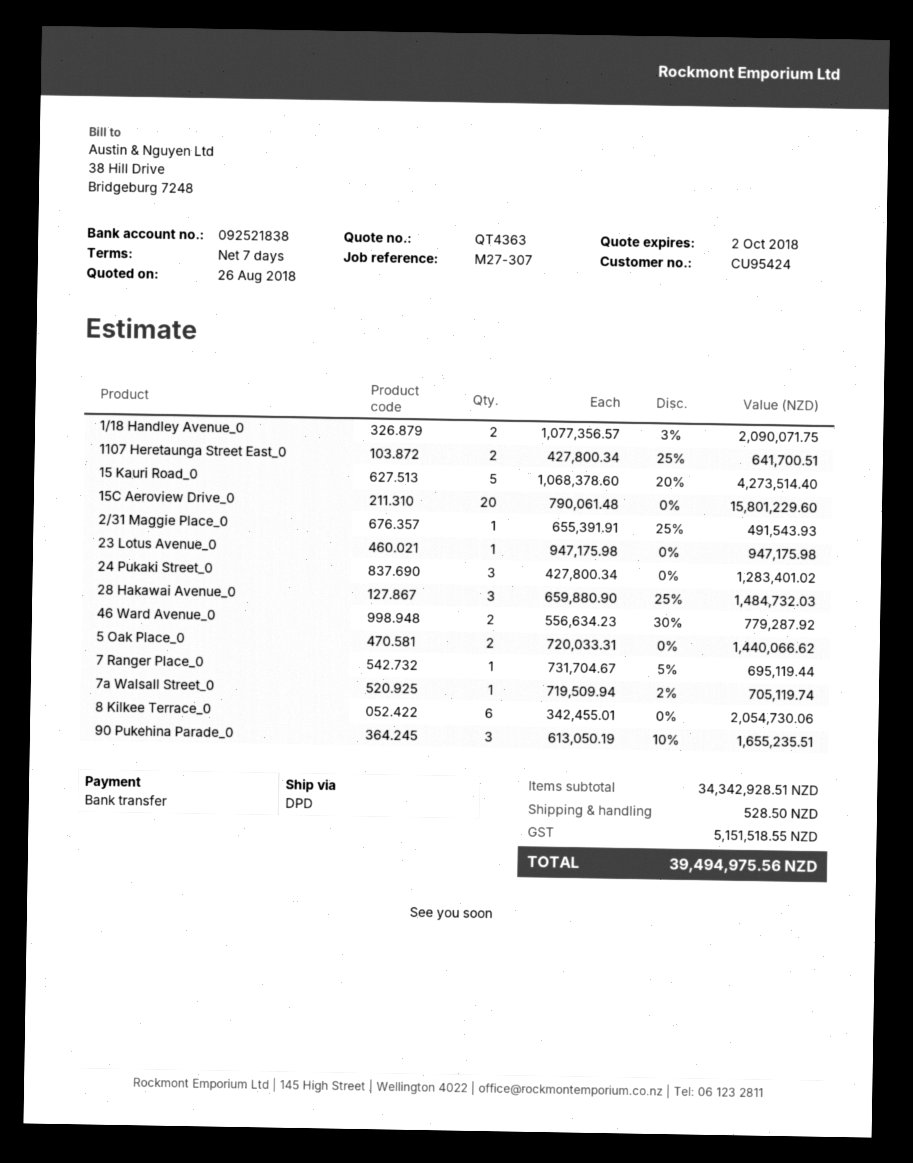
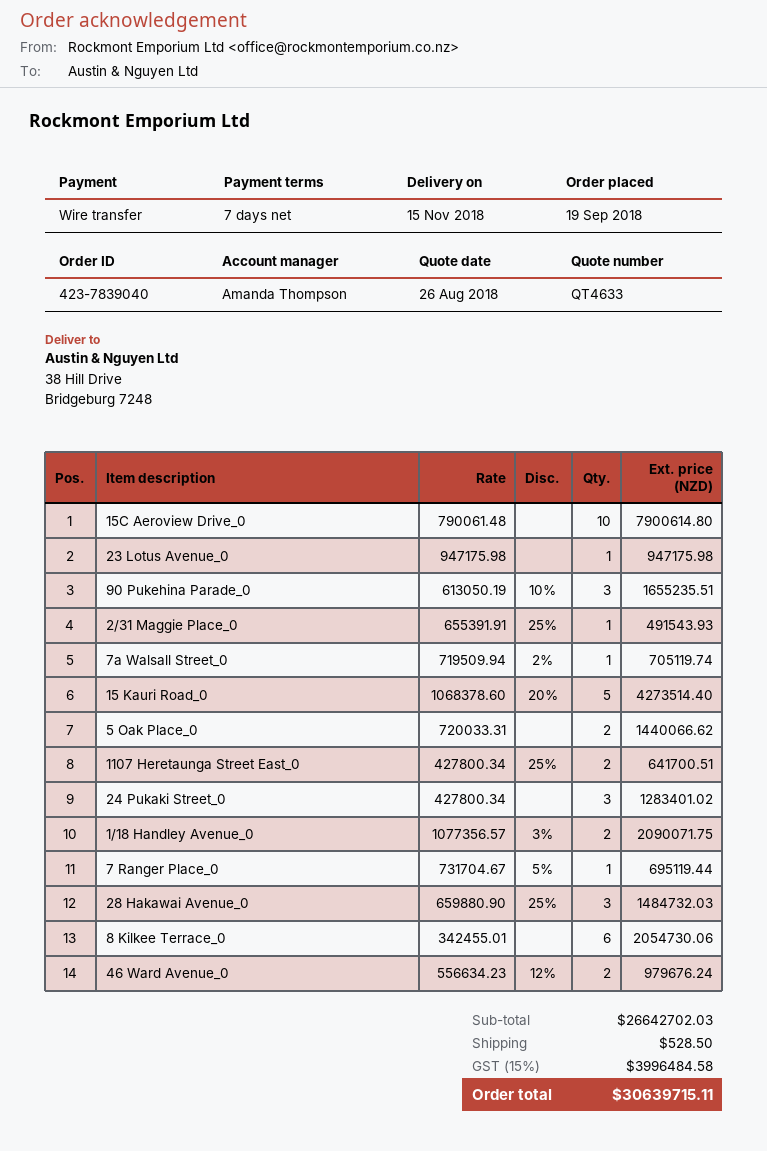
quote number: QT4363 -> QT4633
15C Aeroview Drive_0: 20 x 790061.48 = 15801229.60 -> 10 x 790061.48 = 7900614.80
46 Ward Avenue_0: 2 x 556634.23 - 30% = 779287.92 -> 2 x 556634.23 - 12% = 979676.24
subtotal: 34342928.51 -> 26642702.03
tax: 5151518.55 -> 3996484.58
total: 39494975.56 -> 30639715.11

